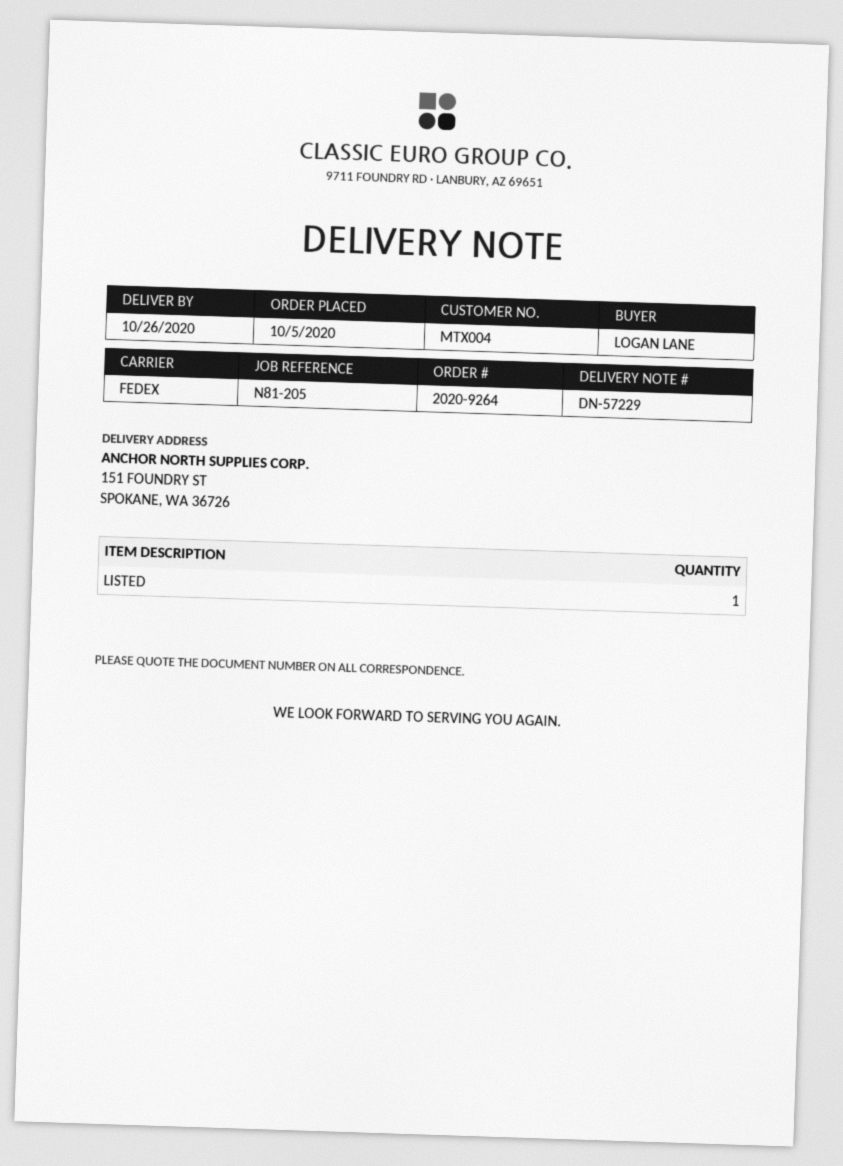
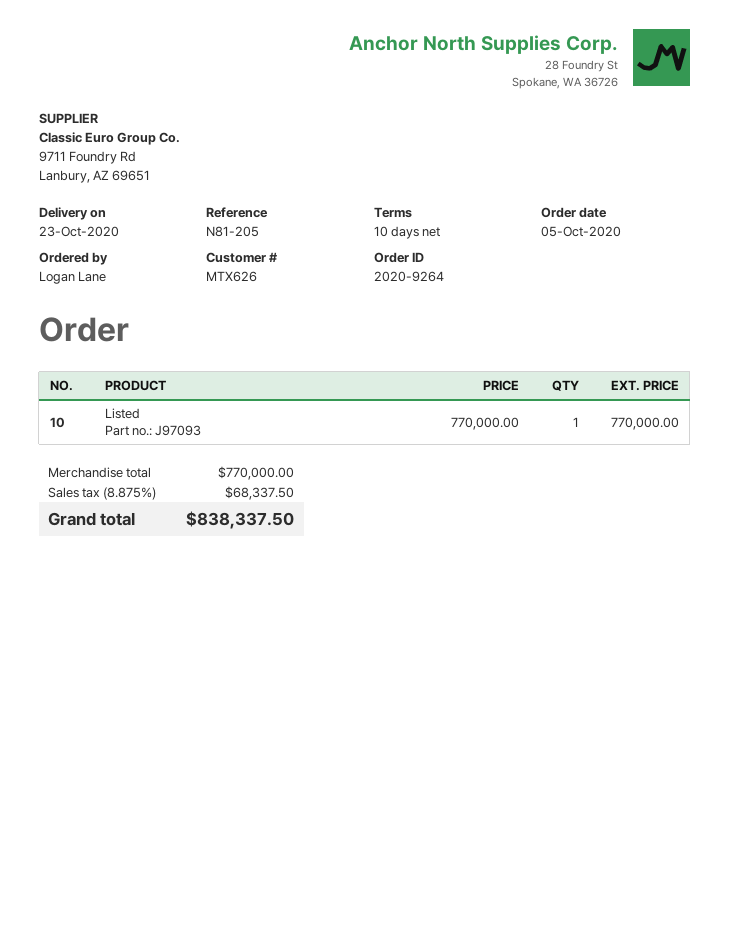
delivery date: 2020-10-26 -> 2020-10-23
customer number: MTX004 -> MTX626

